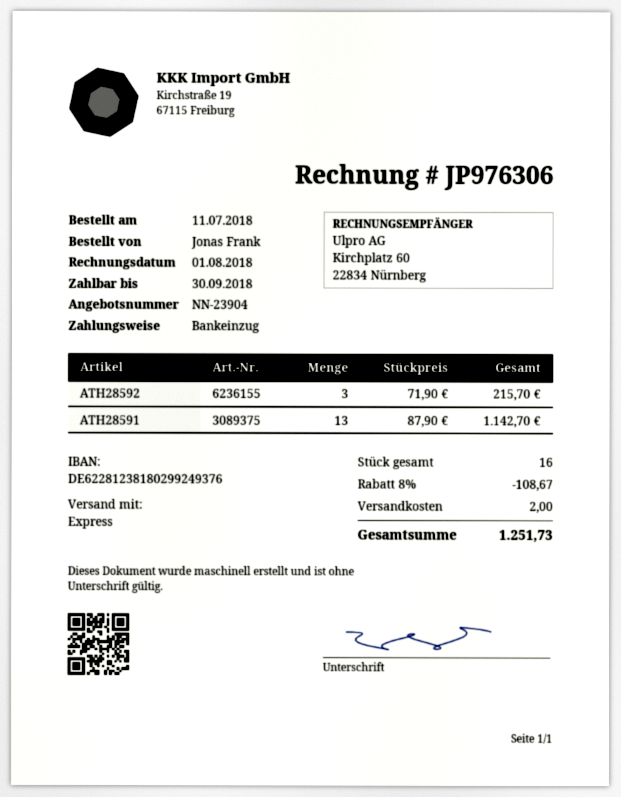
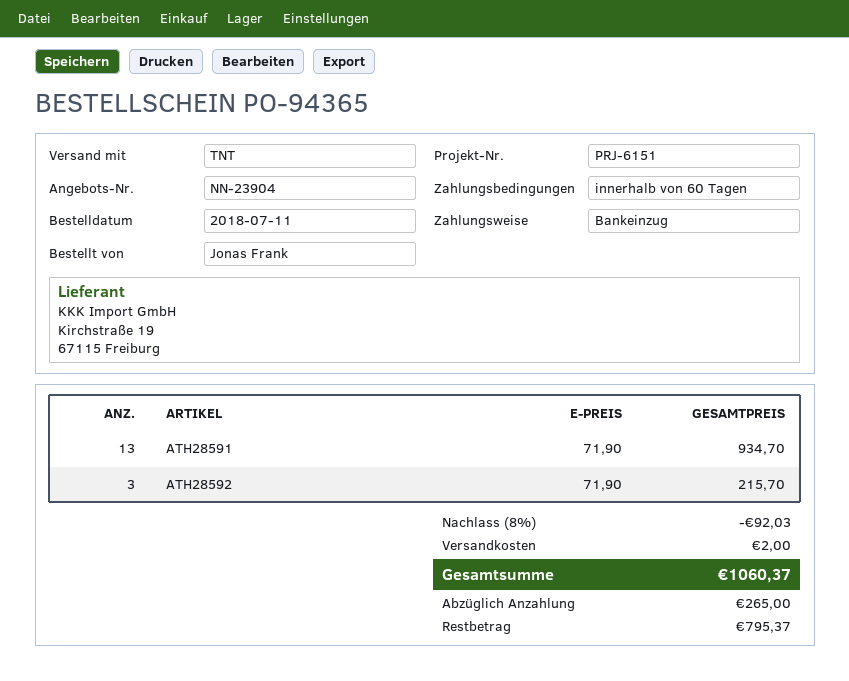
shipping method: express -> TNT
ATH28591: 13 x 87.90 = 1142.70 -> 13 x 71.90 = 934.70
discount: 8% = 108.67 -> 8% = 92.03
total: 1251.73 -> 1060.37

